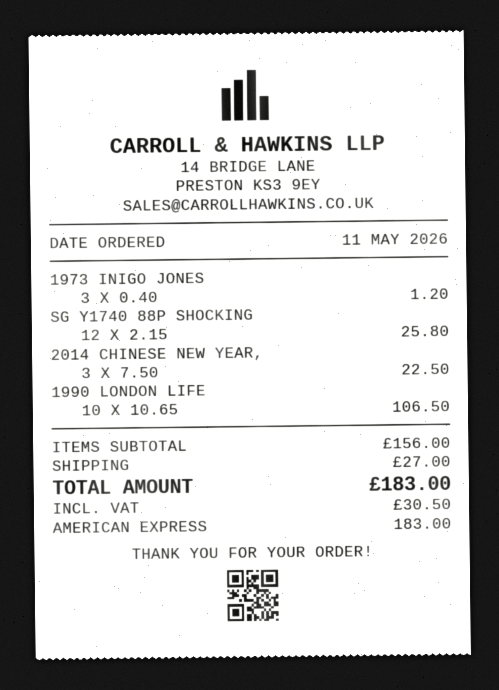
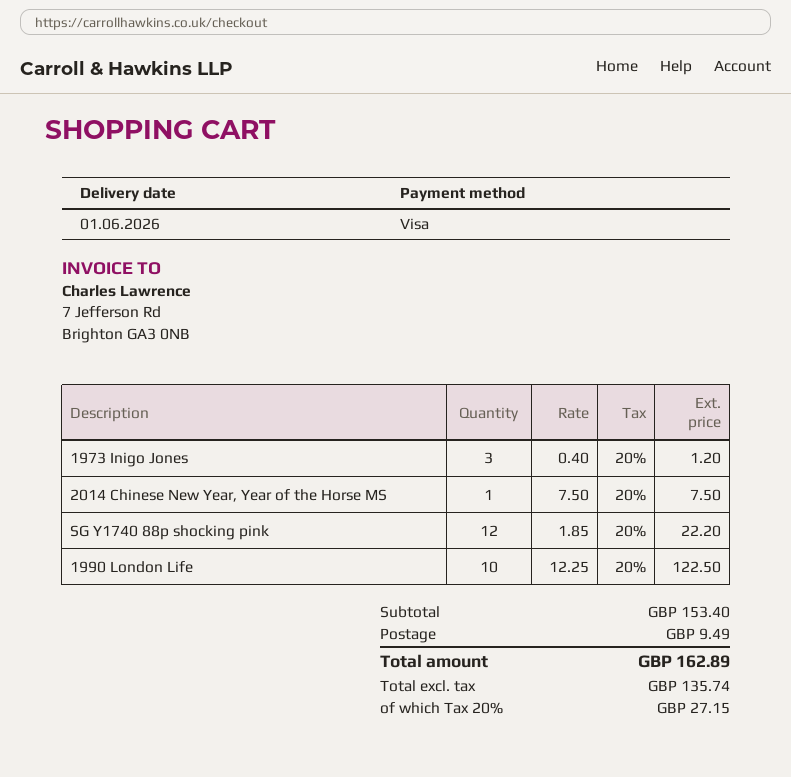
payment method: American Express -> Visa
SG Y1740 88P SHOCKING: 12 x 2.15 = 25.80 -> 12 x 1.85 = 22.20
2014 CHINESE NEW YEAR,: 3 x 7.50 = 22.50 -> 1 x 7.50 = 7.50
1990 LONDON LIFE: 10 x 10.65 = 106.50 -> 10 x 12.25 = 122.50
subtotal: 156.00 -> 153.40
shipping: 27.00 -> 9.49
tax: 30.50 -> 27.15
total: 183.00 -> 162.89

